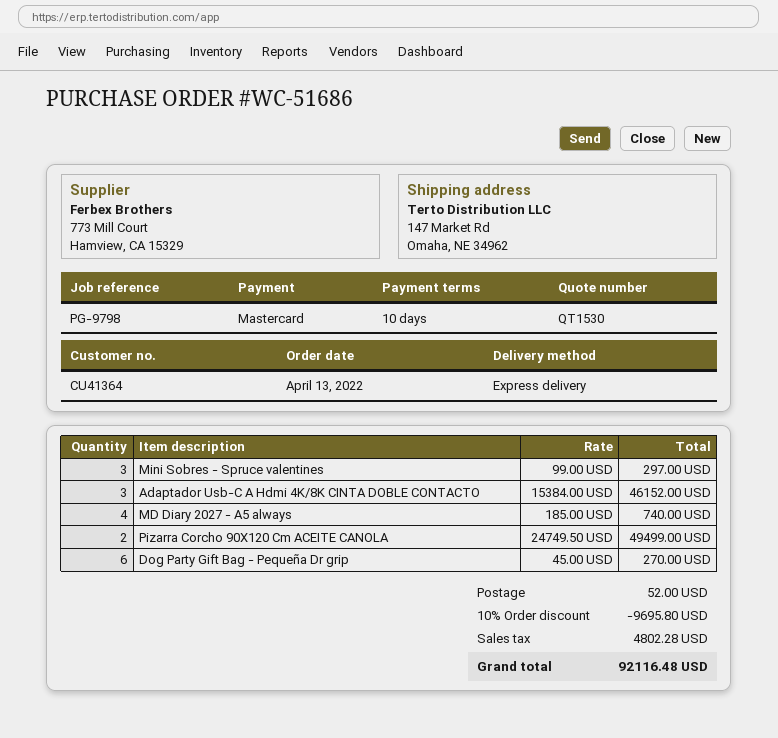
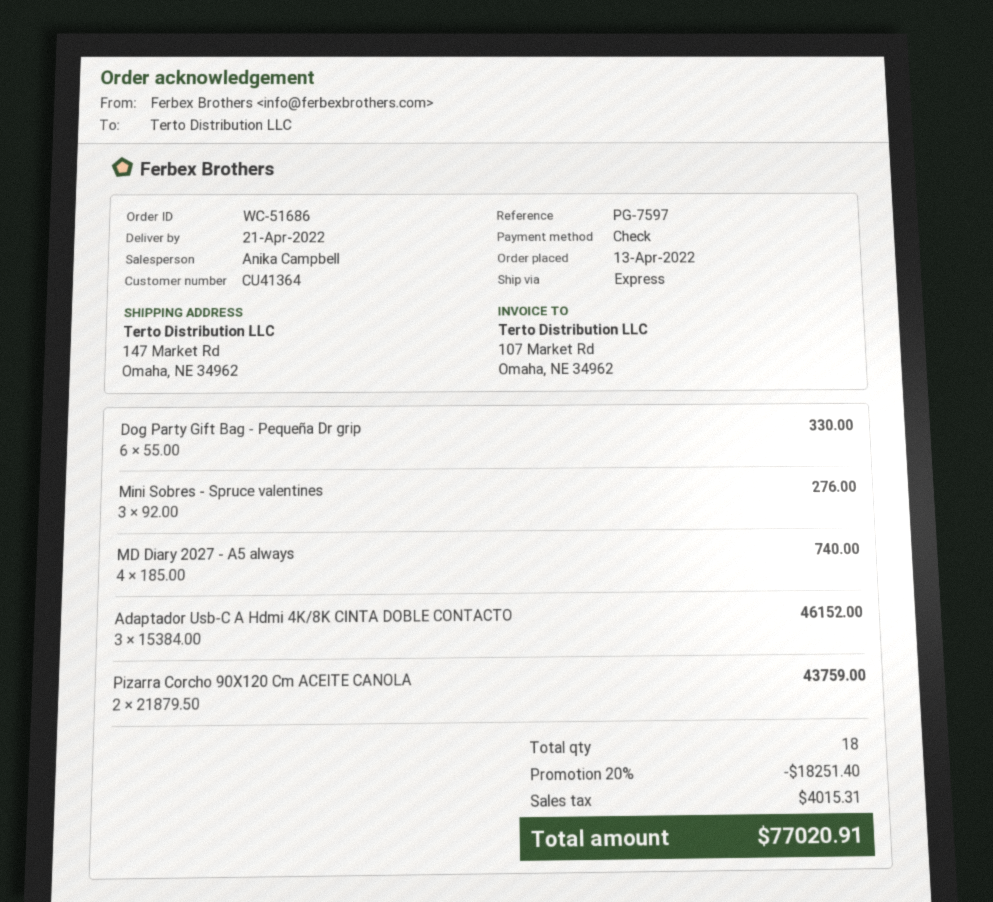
reference: PG-9798 -> PG-7597
payment method: Mastercard -> cheque
Mini Sobres - Spruce valentines: 3 x 99.00 = 297.00 -> 3 x 92.00 = 276.00
Pizarra Corcho 90X120 Cm ACEITE CANOLA: 2 x 24749.50 = 49499.00 -> 2 x 21879.50 = 43759.00
Dog Party Gift Bag - Pequeña Dr grip: 6 x 45.00 = 270.00 -> 6 x 55.00 = 330.00
discount: 10% = 9695.80 -> 20% = 18251.40
shipping: 52.00 -> none
tax: 4802.28 -> 4015.31
total: 92116.48 -> 77020.91

